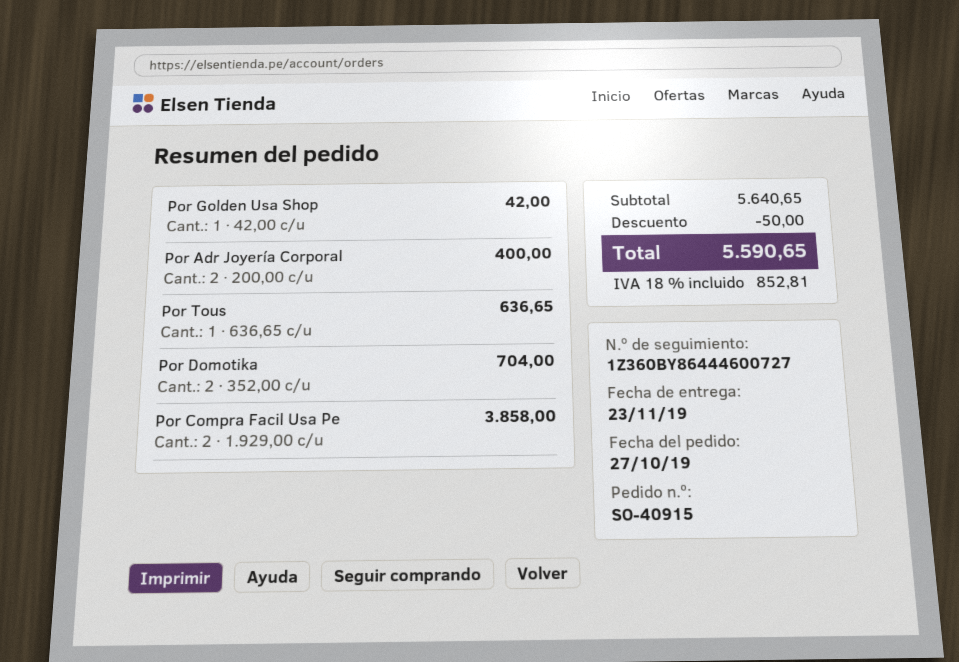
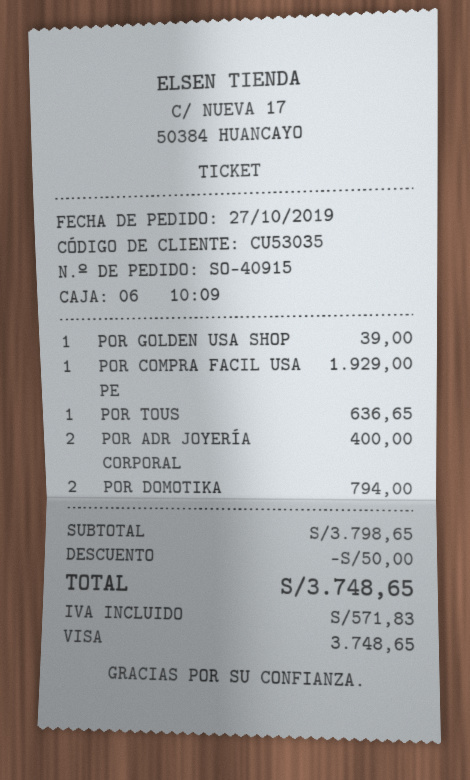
Por Golden Usa Shop: 1 for 42.00 -> 1 for 39.00
Por Domotika: 2 for 704.00 -> 2 for 794.00
Por Compra Facil Usa Pe: 2 for 3858.00 -> 1 for 1929.00
subtotal: 5640.65 -> 3798.65
tax: 852.81 -> 571.83
total: 5590.65 -> 3748.65

